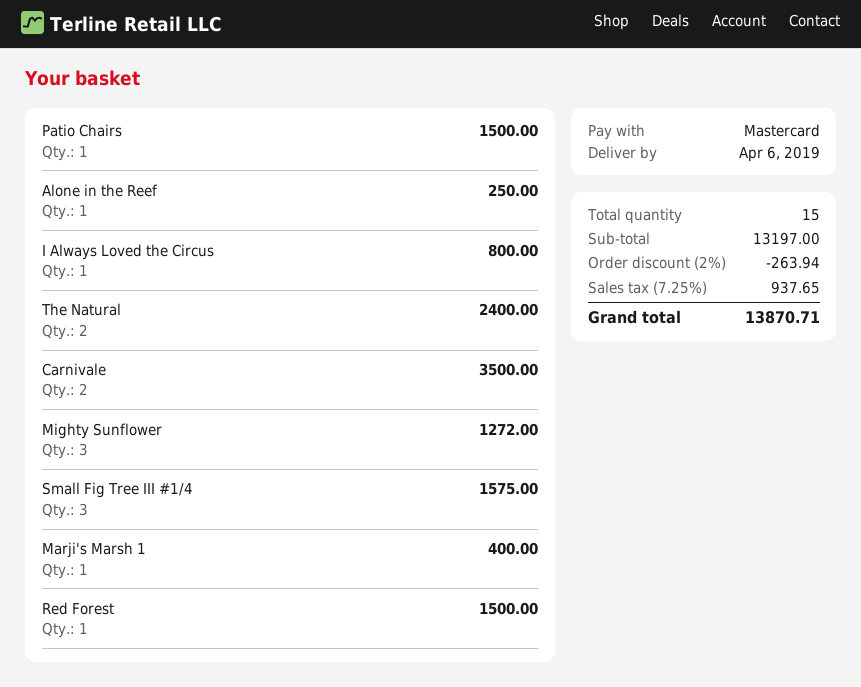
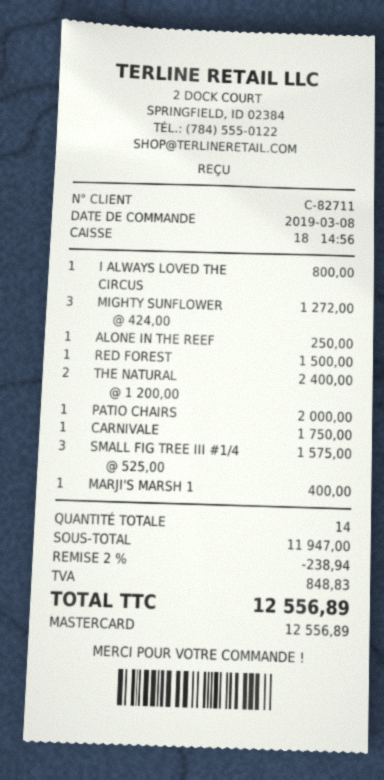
Patio Chairs: 1 for 1500.00 -> 1 for 2000.00
Carnivale: 2 for 3500.00 -> 1 for 1750.00
total quantity: 15 -> 14
subtotal: 13197.00 -> 11947.00
discount: 2% = 263.94 -> 2% = 238.94
tax: 937.65 -> 848.83
total: 13870.71 -> 12556.89

